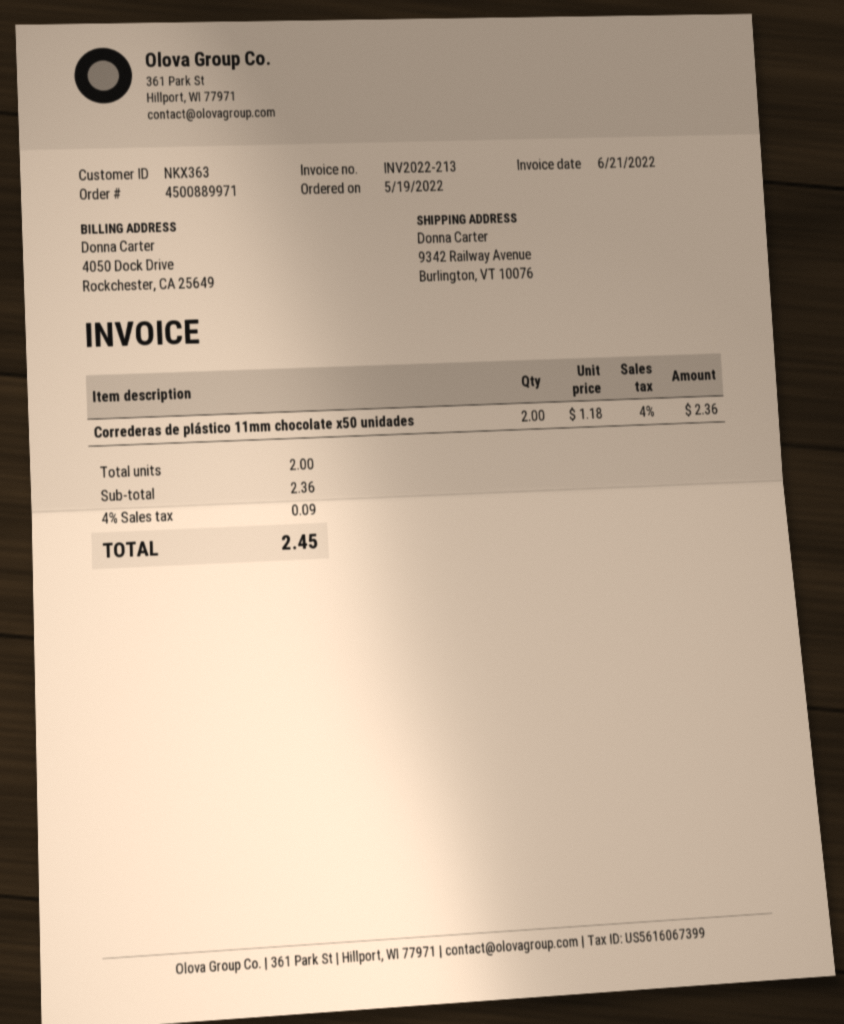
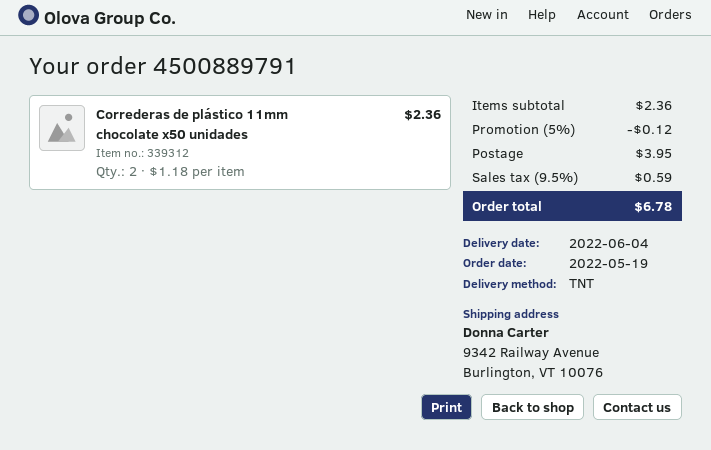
order number: 4500889971 -> 4500889791
discount: none -> 5% = 0.12
shipping: none -> 3.95
tax: 4% = 0.09 -> 9.5% = 0.59
total: 2.45 -> 6.78

